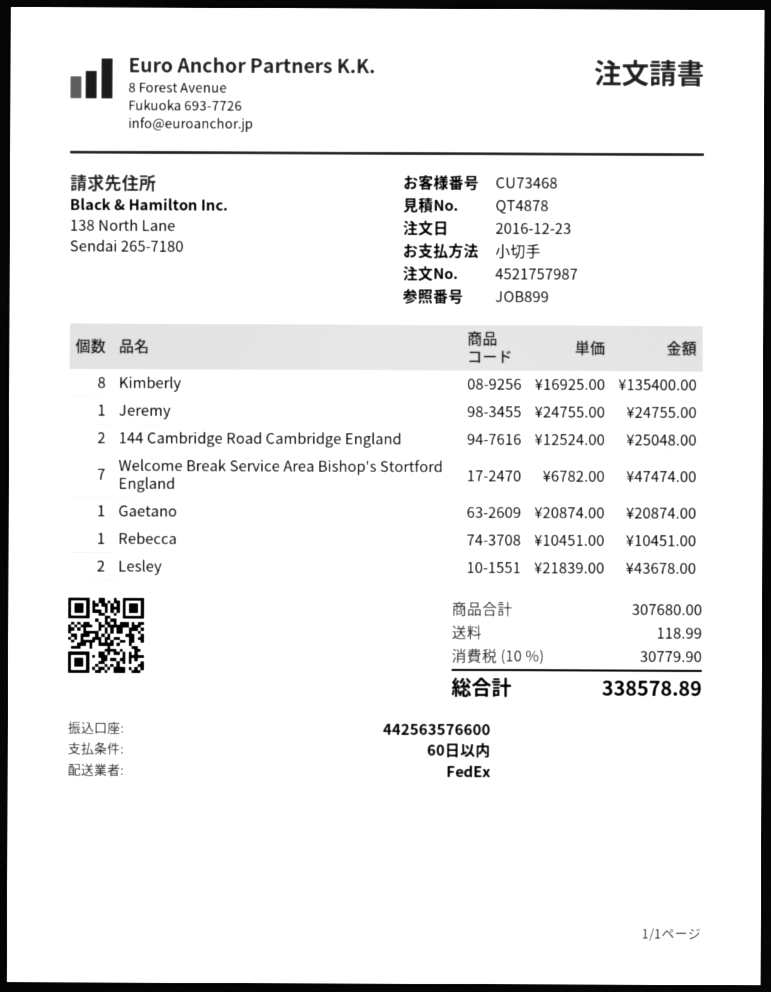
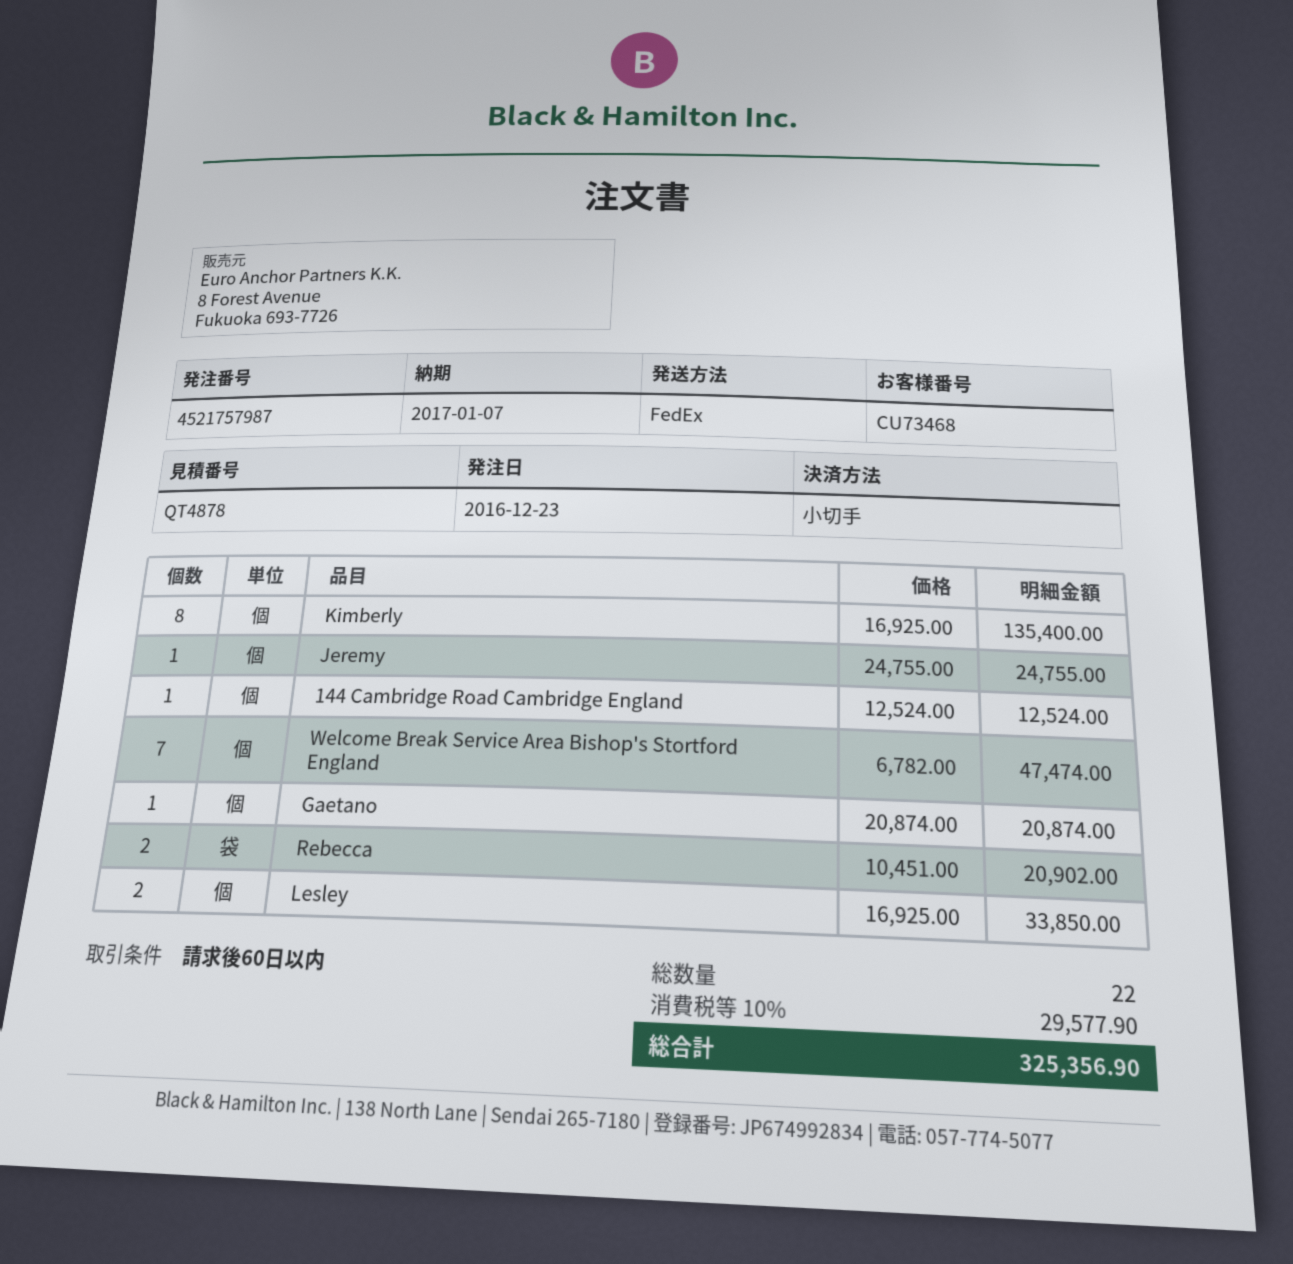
144 Cambridge Road Cambridge England: 2 x 12524.00 = 25048.00 -> 1 x 12524.00 = 12524.00
Rebecca: 1 x 10451.00 = 10451.00 -> 2 x 10451.00 = 20902.00
Lesley: 2 x 21839.00 = 43678.00 -> 2 x 16925.00 = 33850.00
shipping: 118.99 -> none
tax: 10% = 30779.90 -> 10% = 29577.90
total: 338578.89 -> 325356.90

